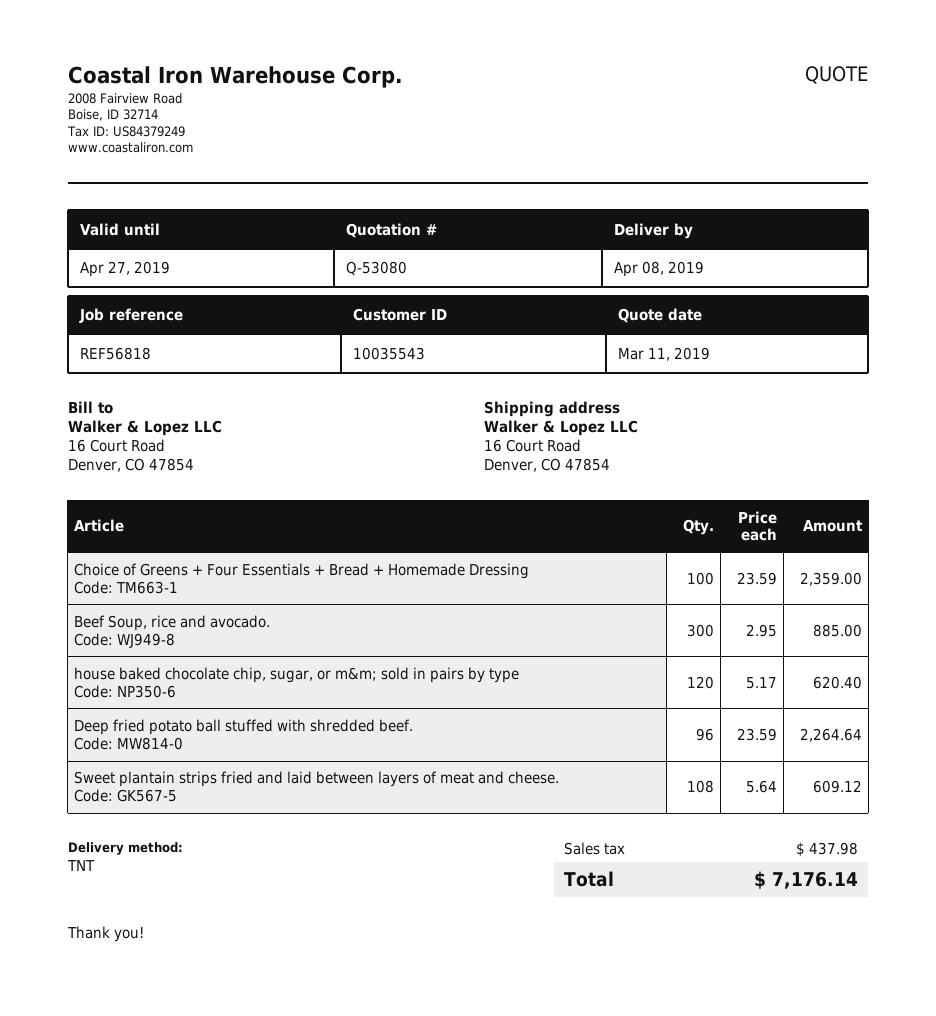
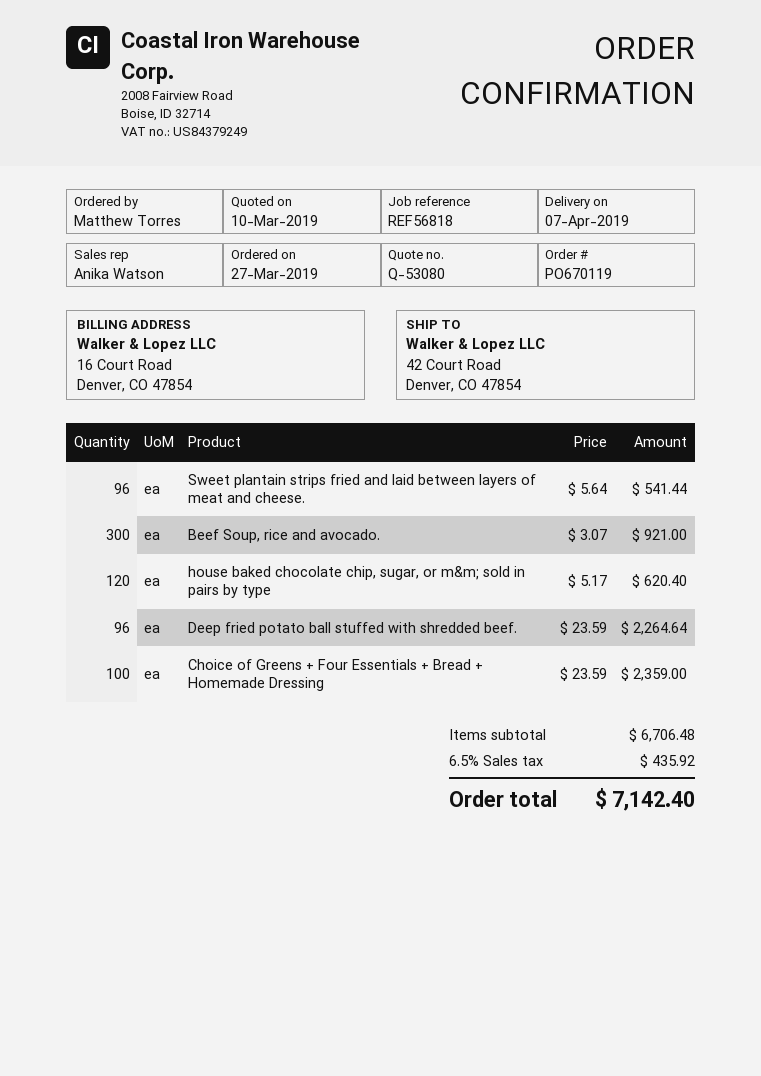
quote date: 2019-03-11 -> 2019-03-10
delivery date: 2019-04-08 -> 2019-04-07
ship to: 16 Court Road, Denver, CO 47854 -> 42 Court Road, Denver, CO 47854
Beef Soup, rice and avocado.: 300 x 2.95 = 885.00 -> 300 x 3.07 = 921.00
Sweet plantain strips fried and laid between layers of meat and cheese.: 108 x 5.64 = 609.12 -> 96 x 5.64 = 541.44
tax: 437.98 -> 435.92
total: 7176.14 -> 7142.40

